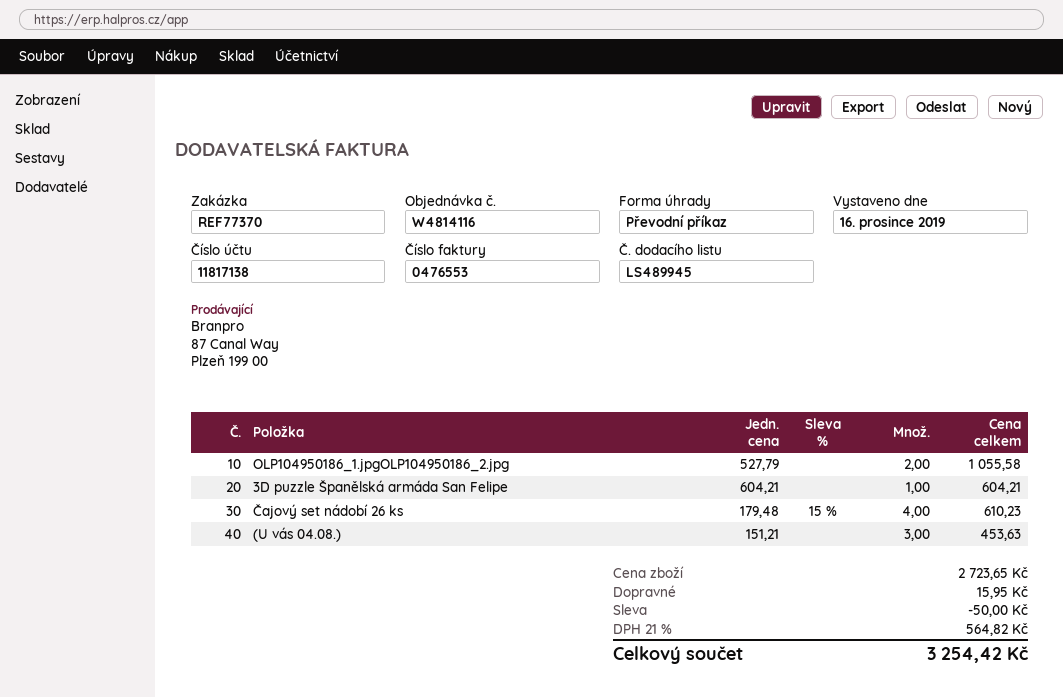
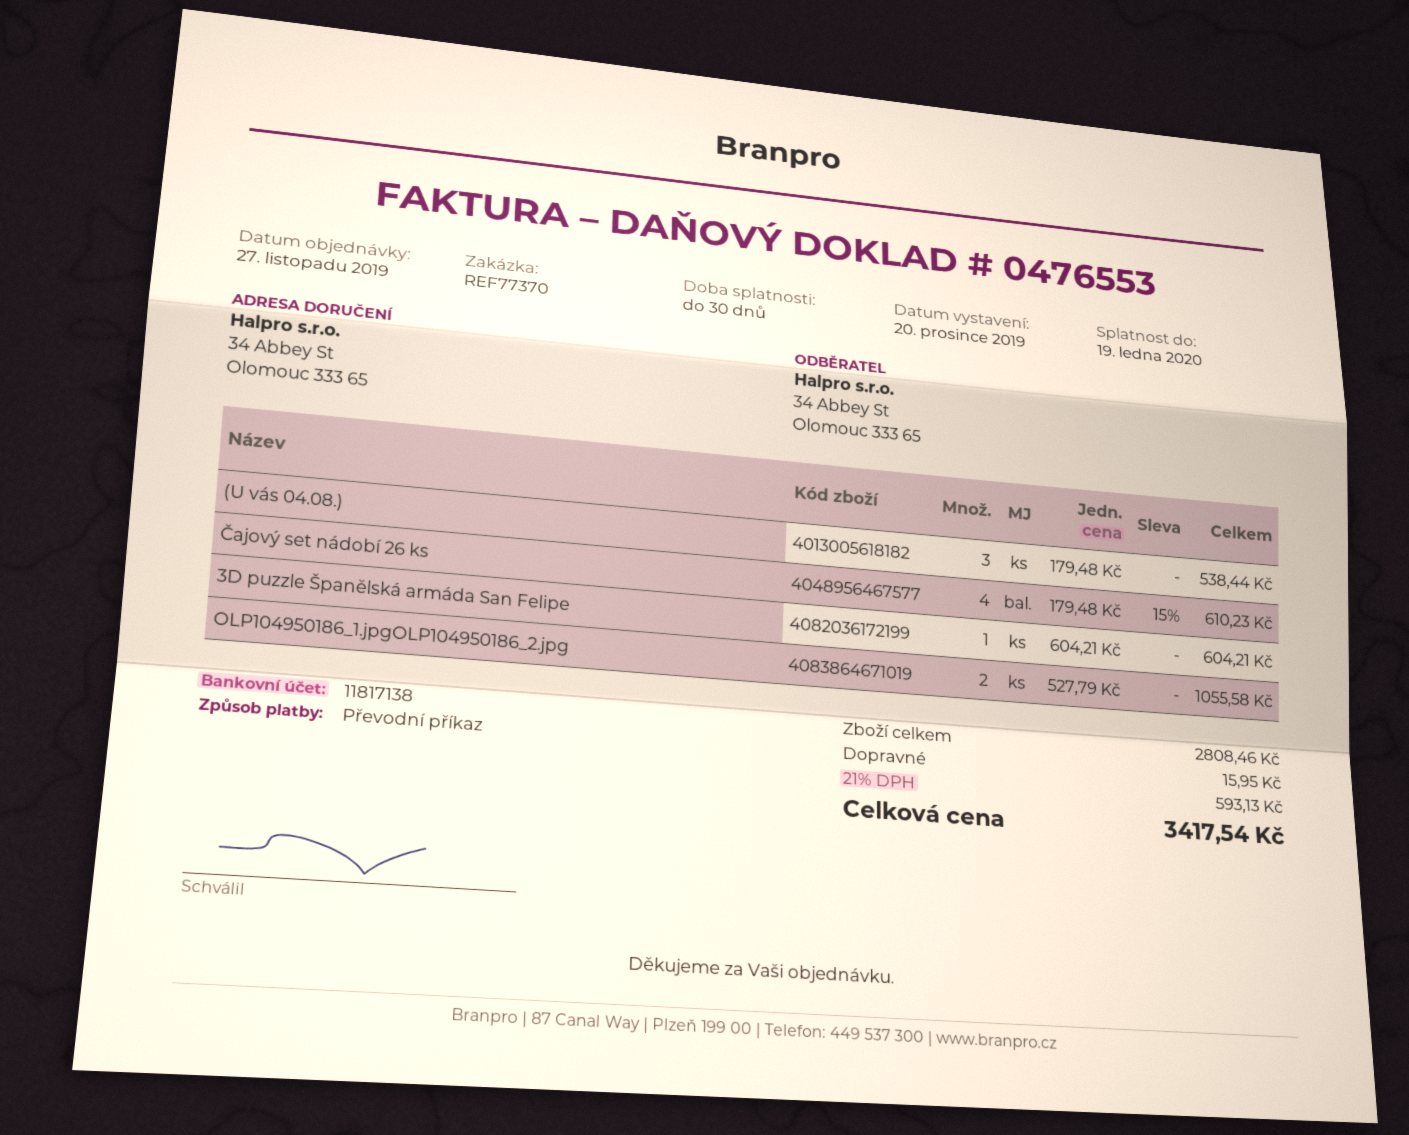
invoice date: 2019-12-16 -> 2019-12-20
(U vás 04.08.): 3 x 151.21 = 453.63 -> 3 x 179.48 = 538.44
subtotal: 2723.65 -> 2808.46
discount: 50.00 -> none
tax: 21% = 564.82 -> 21% = 593.13
total: 3254.42 -> 3417.54

